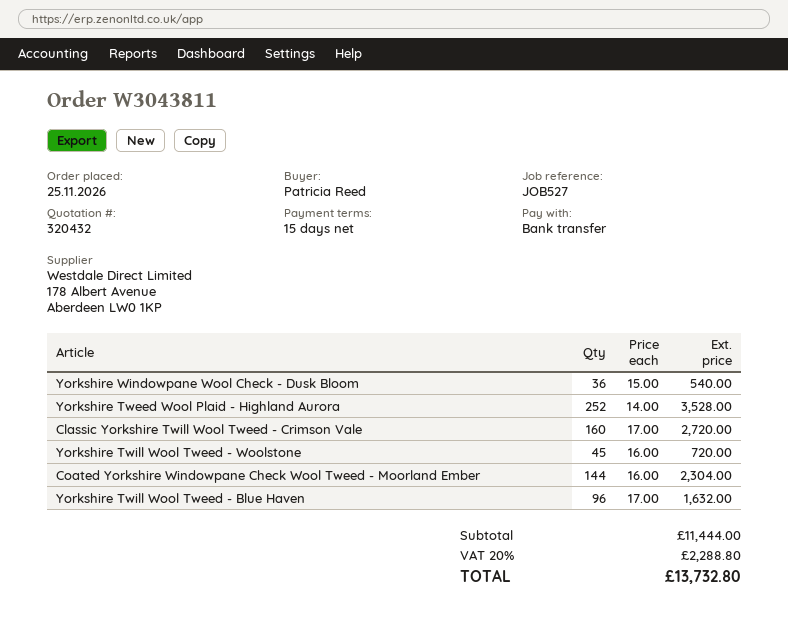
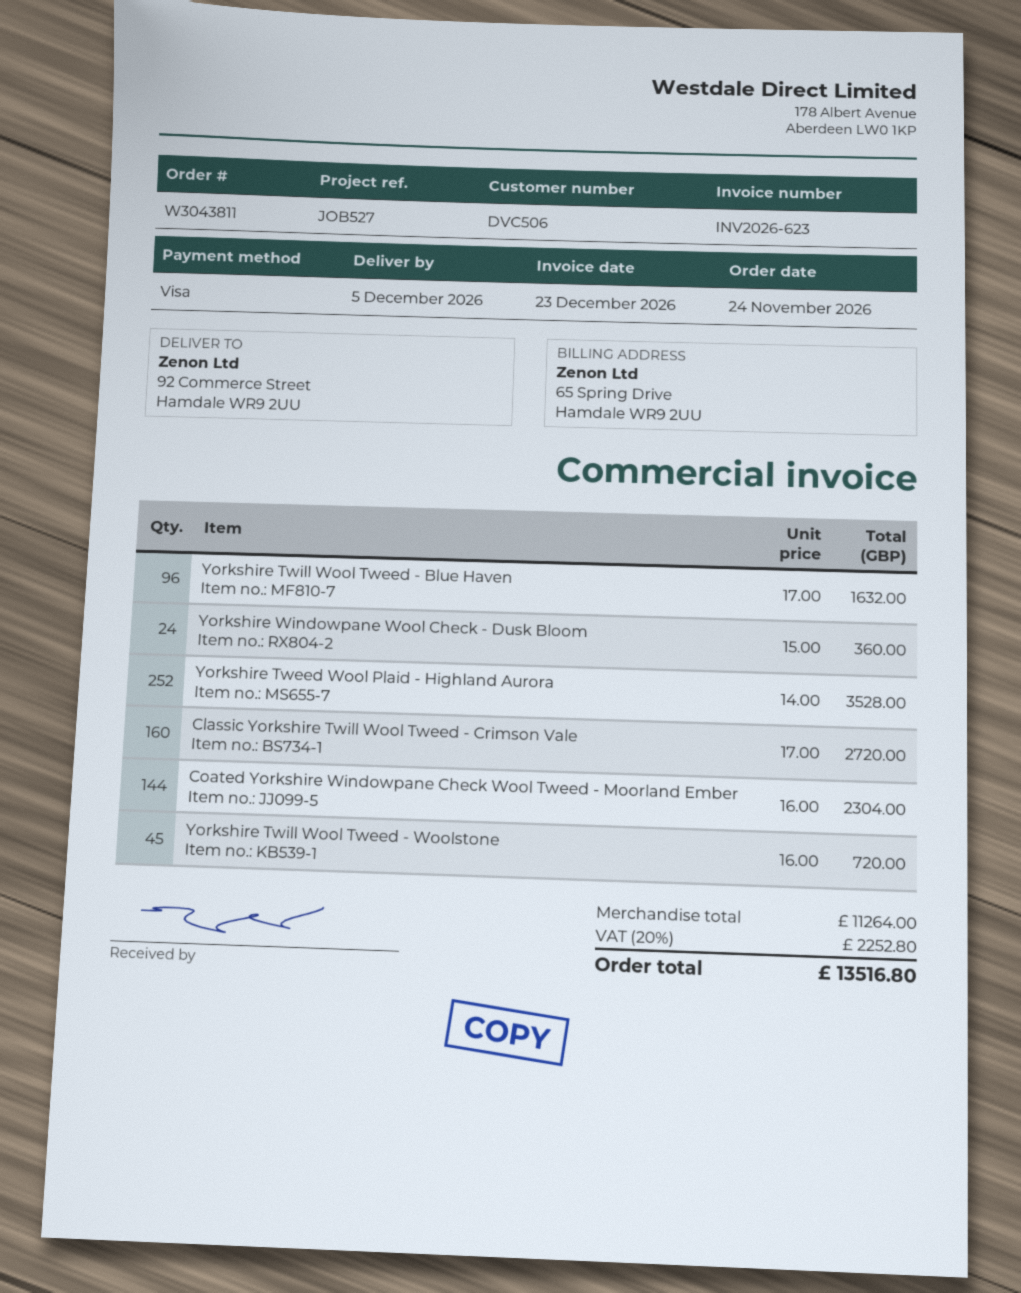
order date: 2026-11-25 -> 2026-11-24
payment method: bank transfer -> Visa
Yorkshire Windowpane Wool Check - Dusk Bloom: 36 x 15.00 = 540.00 -> 24 x 15.00 = 360.00
subtotal: 11444.00 -> 11264.00
tax: 20% = 2288.80 -> 20% = 2252.80
total: 13732.80 -> 13516.80

